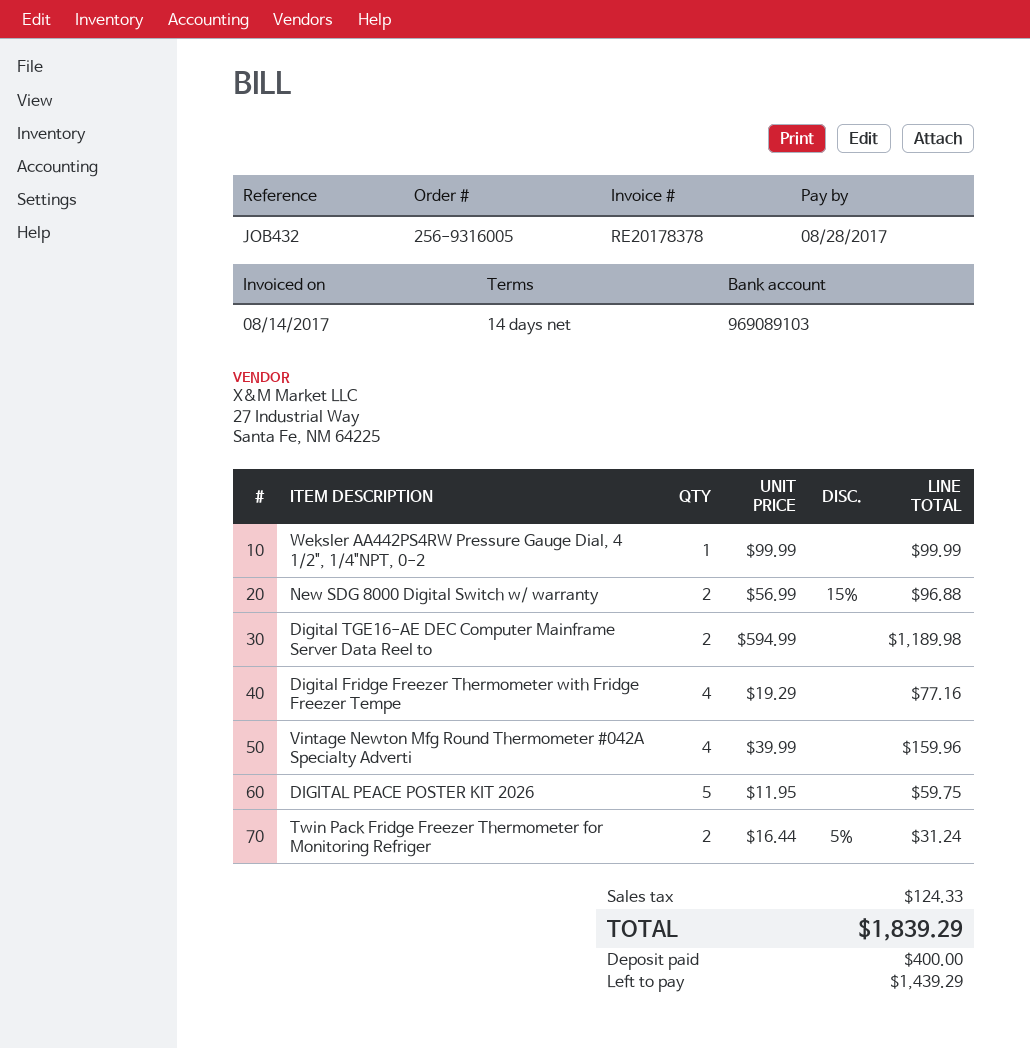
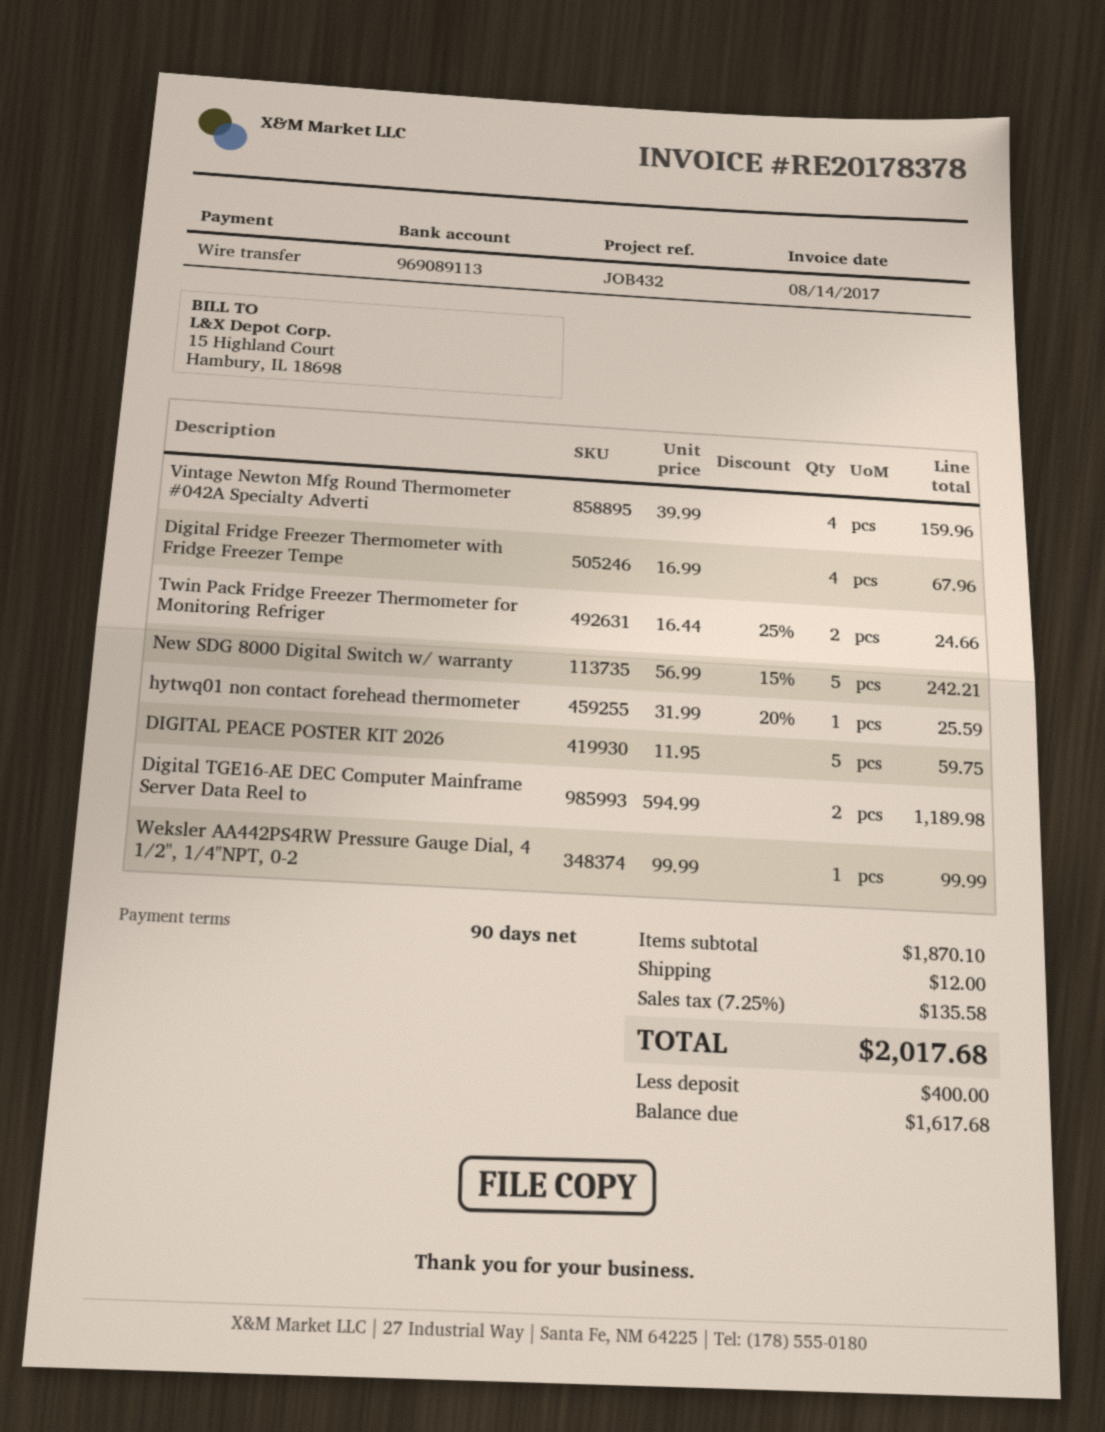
payment terms: 14 days -> 90 days
bank account: 969089103 -> 969089113
New SDG 8000 Digital Switch w/ warranty: 2 x 56.99 - 15% = 96.88 -> 5 x 56.99 - 15% = 242.21
Digital Fridge Freezer Thermometer with Fridge Freezer Tempe: 4 x 19.29 = 77.16 -> 4 x 16.99 = 67.96
Twin Pack Fridge Freezer Thermometer for Monitoring Refriger: 2 x 16.44 - 5% = 31.24 -> 2 x 16.44 - 25% = 24.66
hytwq01 non contact forehead thermometer: none -> 1 x 31.99 - 20% = 25.59
shipping: none -> 12.00
tax: 124.33 -> 135.58
total: 1839.29 -> 2017.68
balance: 1439.29 -> 1617.68

